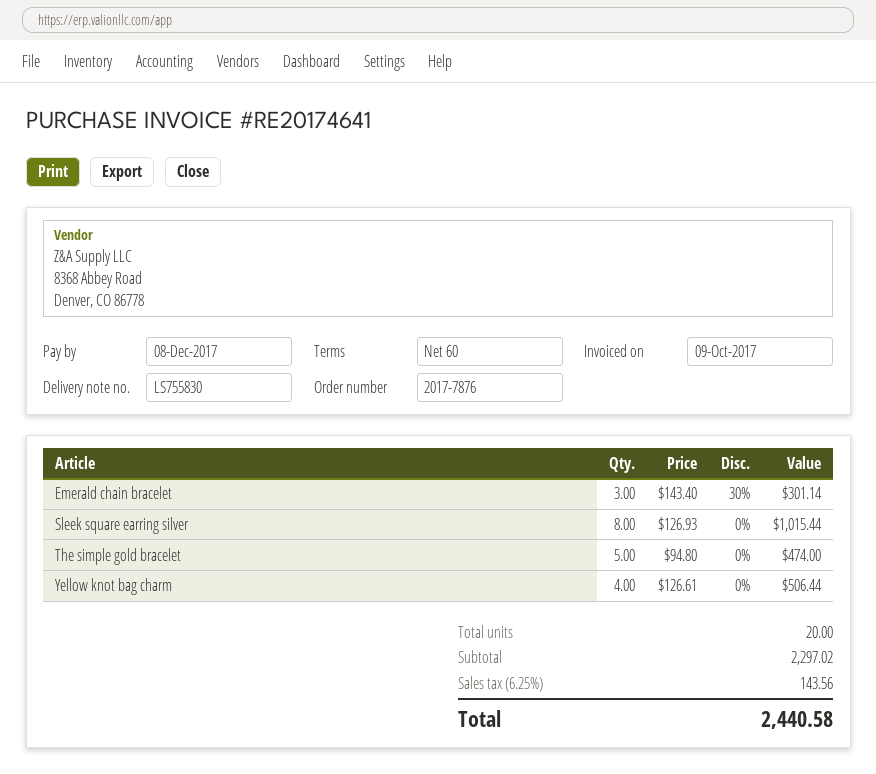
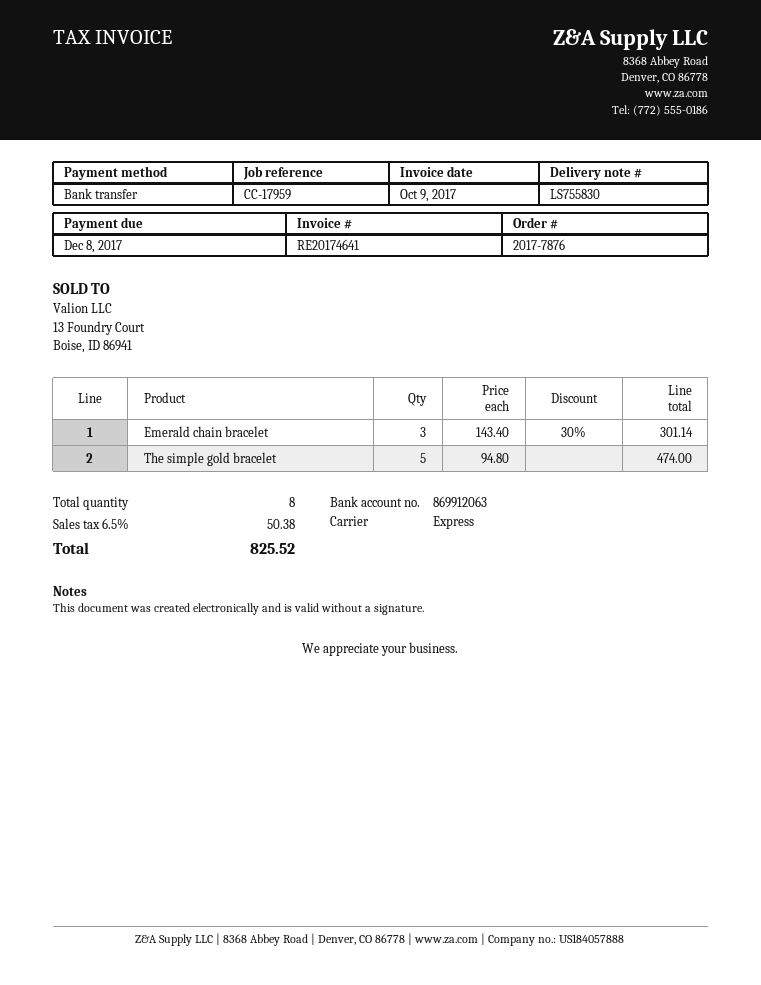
Sleek square earring silver: 8 x 126.93 = 1015.44 -> none
Yellow knot bag charm: 4 x 126.61 = 506.44 -> none
total quantity: 20 -> 8
tax: 6.25% = 143.56 -> 6.5% = 50.38
total: 2440.58 -> 825.52

